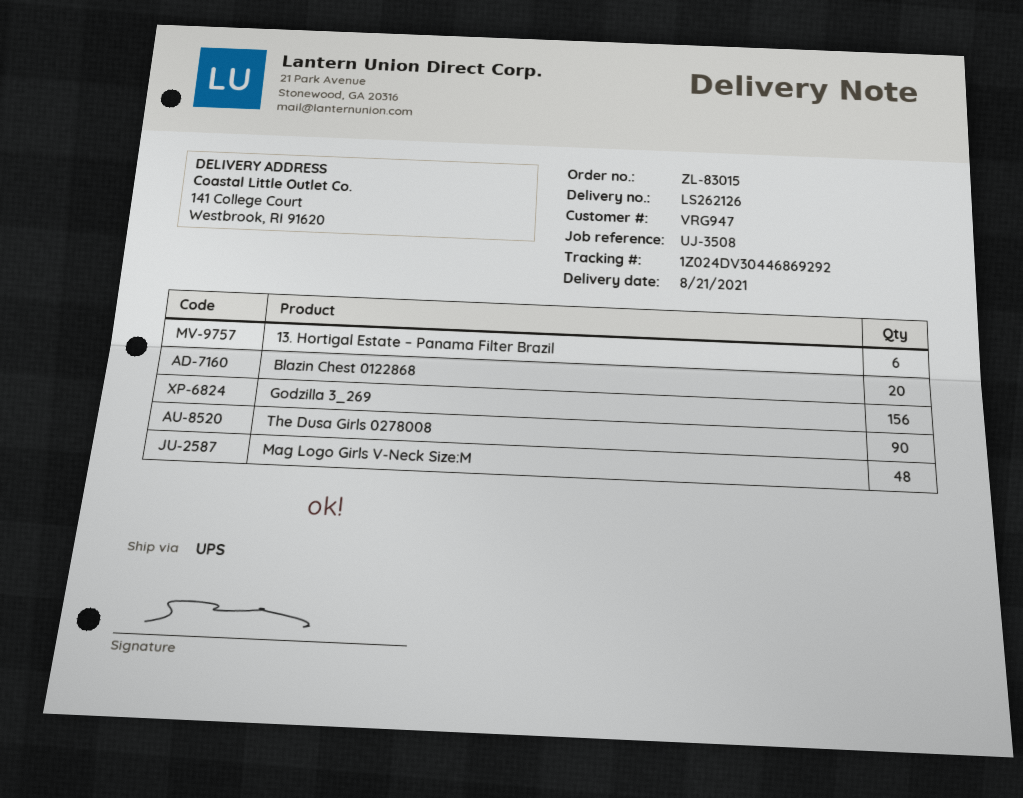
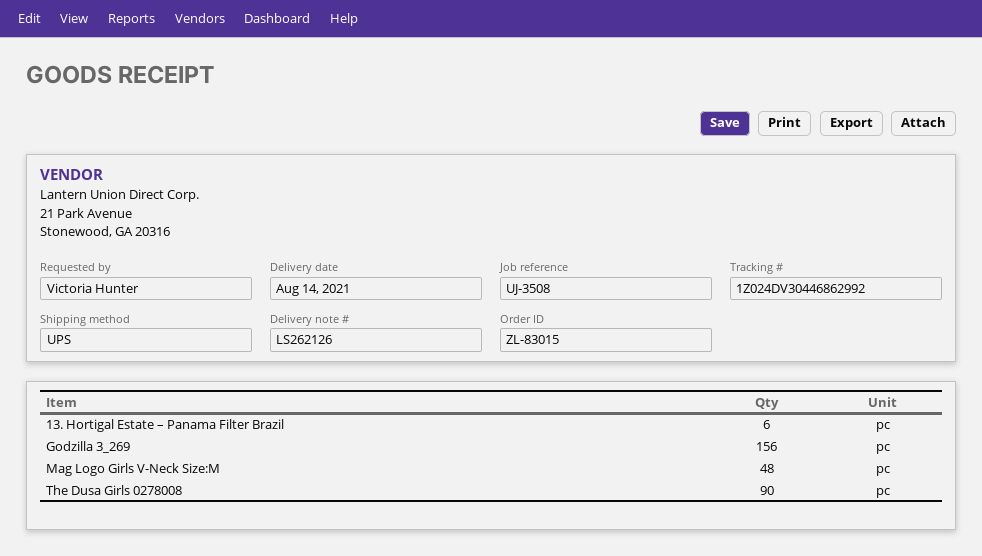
delivery date: 2021-08-21 -> 2021-08-14
tracking number: 1Z024DV30446869292 -> 1Z024DV30446862992
Blazin Chest 0122868: 20 -> none

